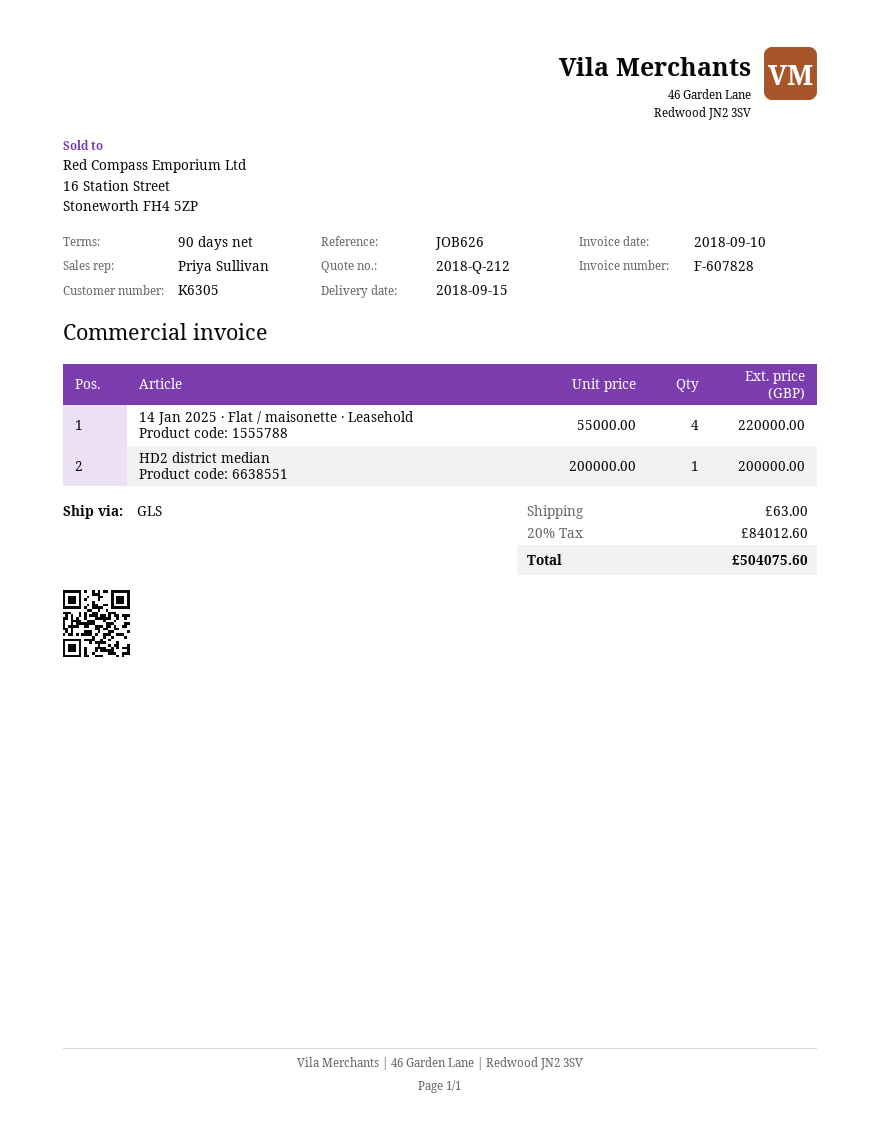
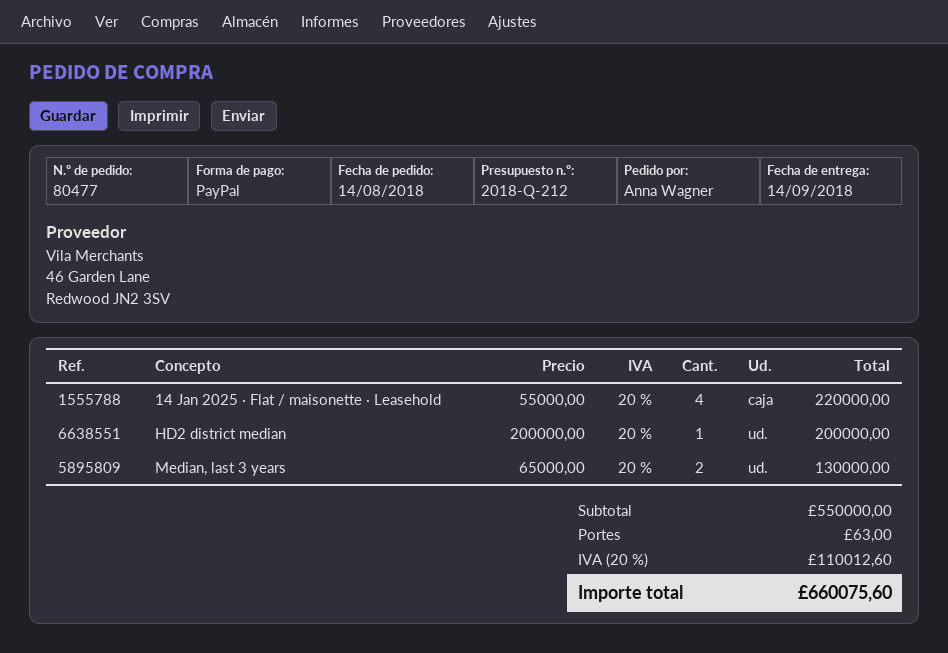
delivery date: 2018-09-15 -> 2018-09-14
Median, last 3 years: none -> 2 x 65000.00 = 130000.00
tax: 20% = 84012.60 -> 20% = 110012.60
total: 504075.60 -> 660075.60

